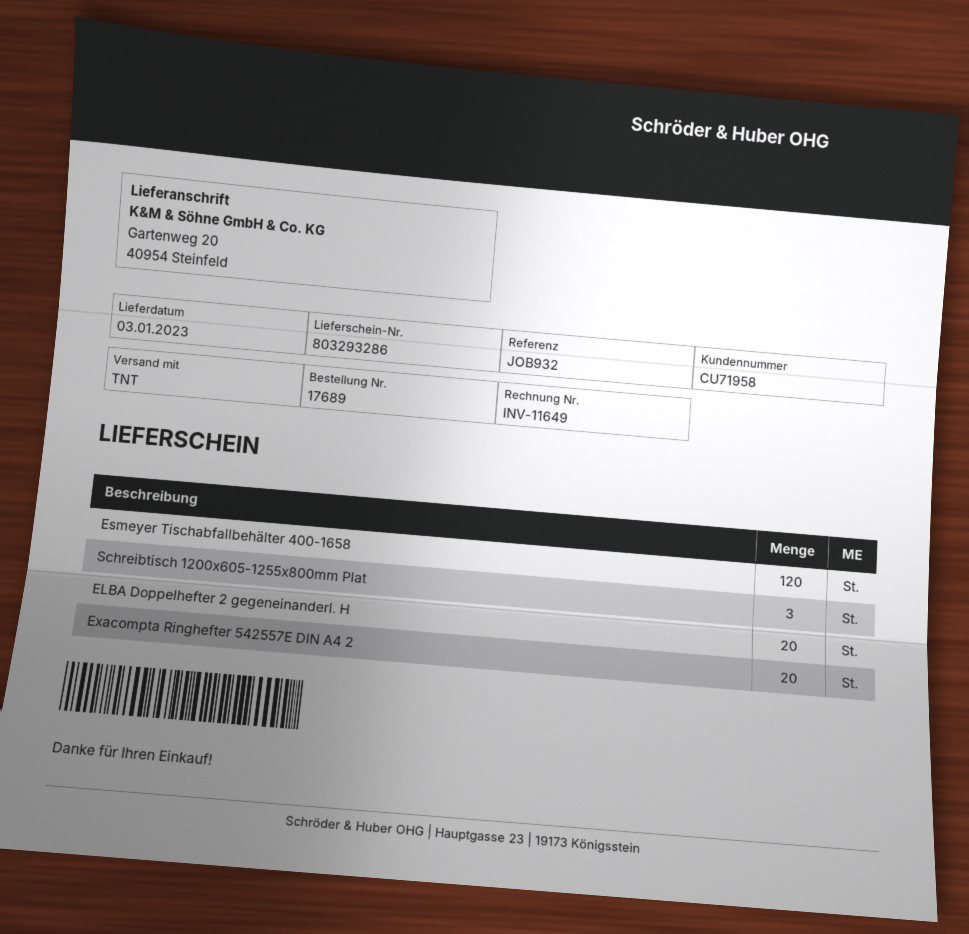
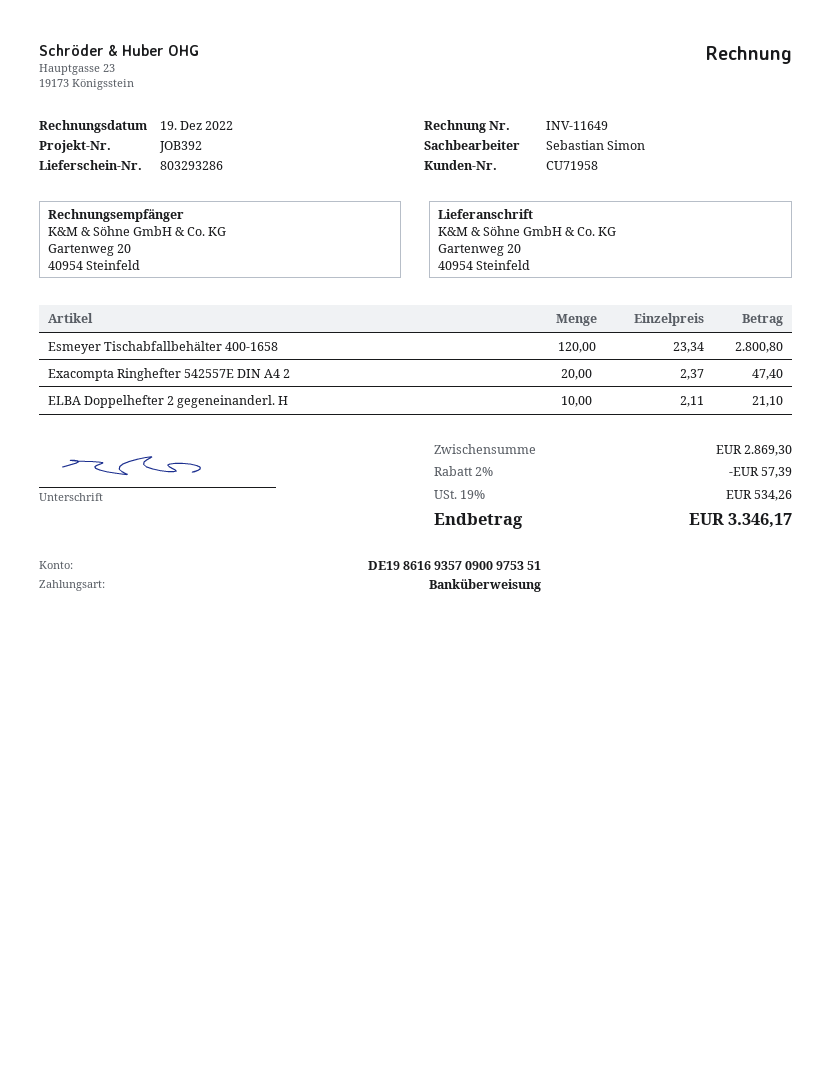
reference: JOB932 -> JOB392
Schreibtisch 1200x605-1255x800mm Plat: 3 -> none
ELBA Doppelhefter 2 gegeneinanderl. H: 20 -> 10

